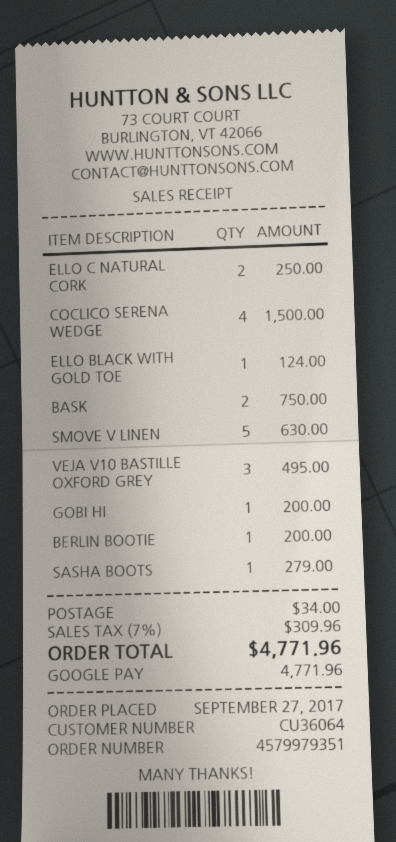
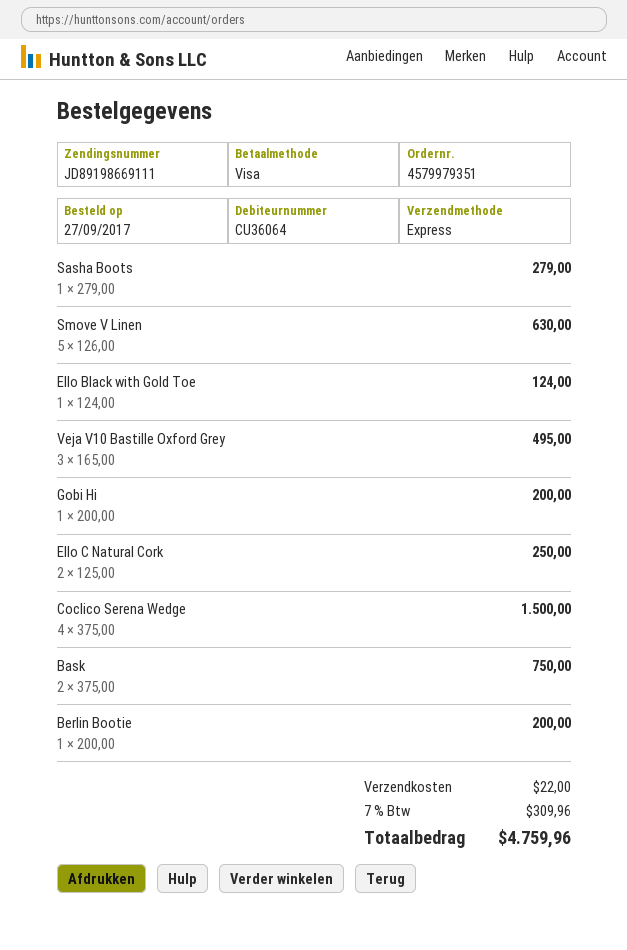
payment method: Google Pay -> Visa
shipping: 34.00 -> 22.00
total: 4771.96 -> 4759.96

